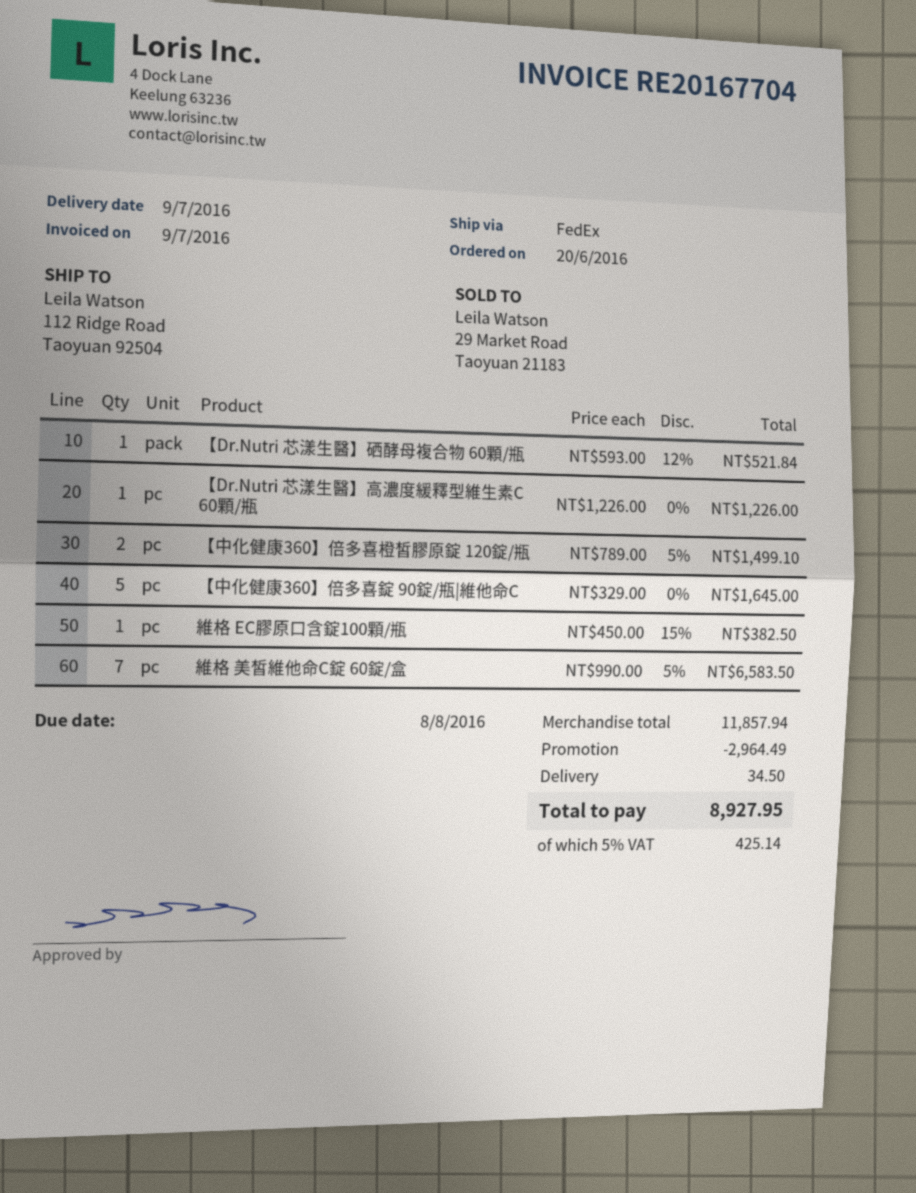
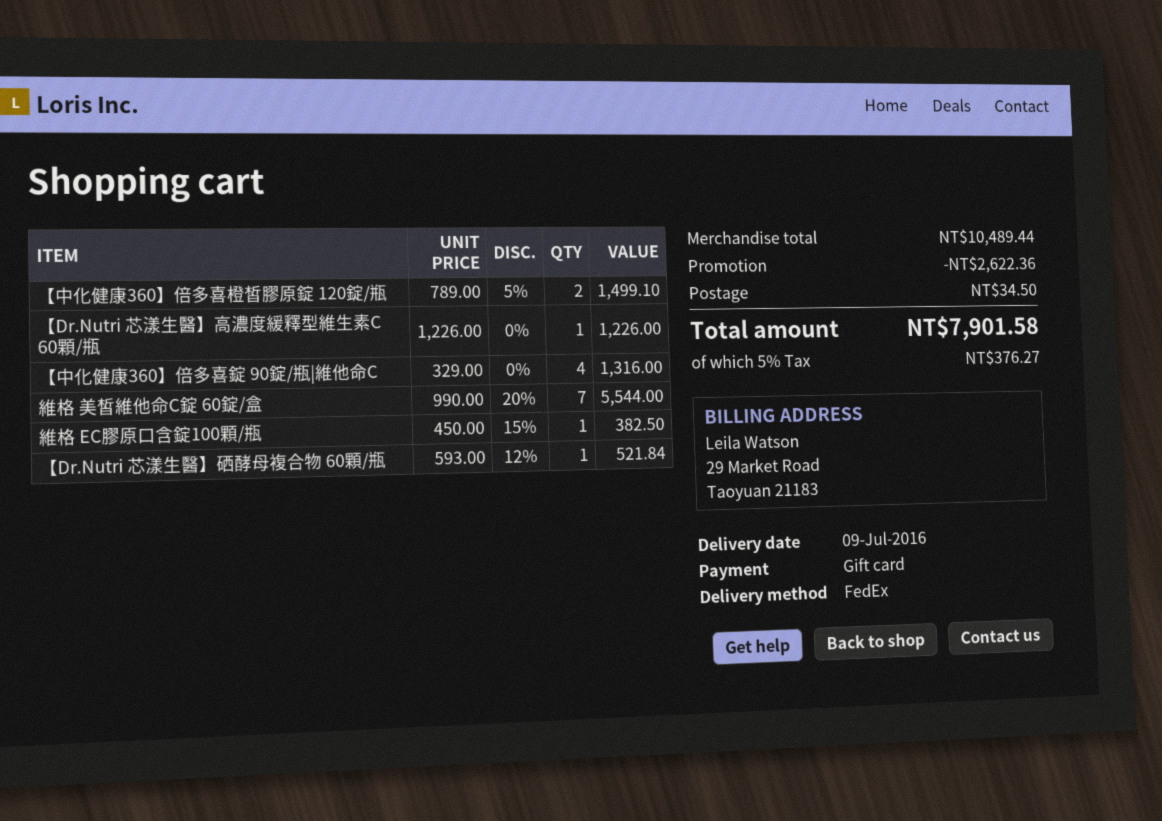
【中化健康360】倍多喜錠 90錠/瓶|維他命C: 5 x 329.00 = 1645.00 -> 4 x 329.00 = 1316.00
維格 美皙維他命C錠 60錠/盒: 7 x 990.00 - 5% = 6583.50 -> 7 x 990.00 - 20% = 5544.00
subtotal: 11857.94 -> 10489.44
discount: 2964.49 -> 2622.36
tax: 5% = 425.14 -> 5% = 376.27
total: 8927.95 -> 7901.58

